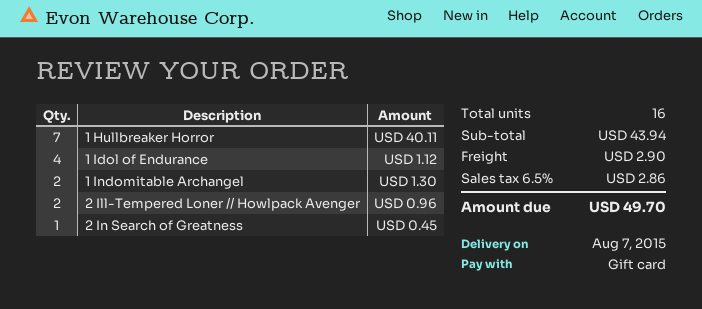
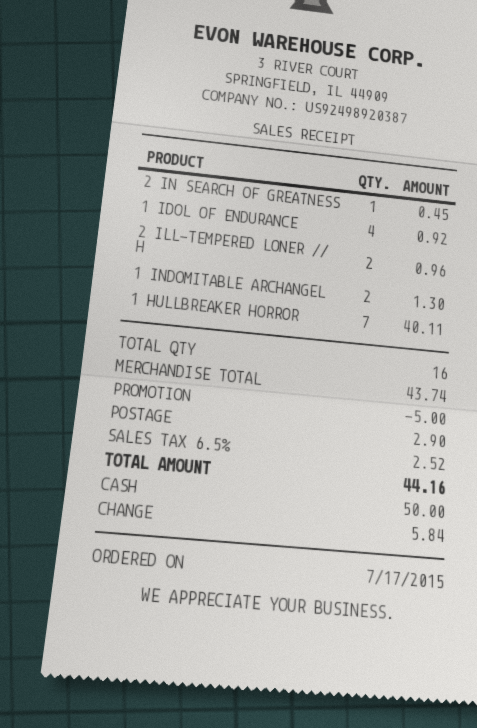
payment method: gift card -> cash
1 Idol of Endurance: 4 for 1.12 -> 4 for 0.92
subtotal: 43.94 -> 43.74
discount: none -> 5.00
tax: 6.5% = 2.86 -> 6.5% = 2.52
total: 49.70 -> 44.16

